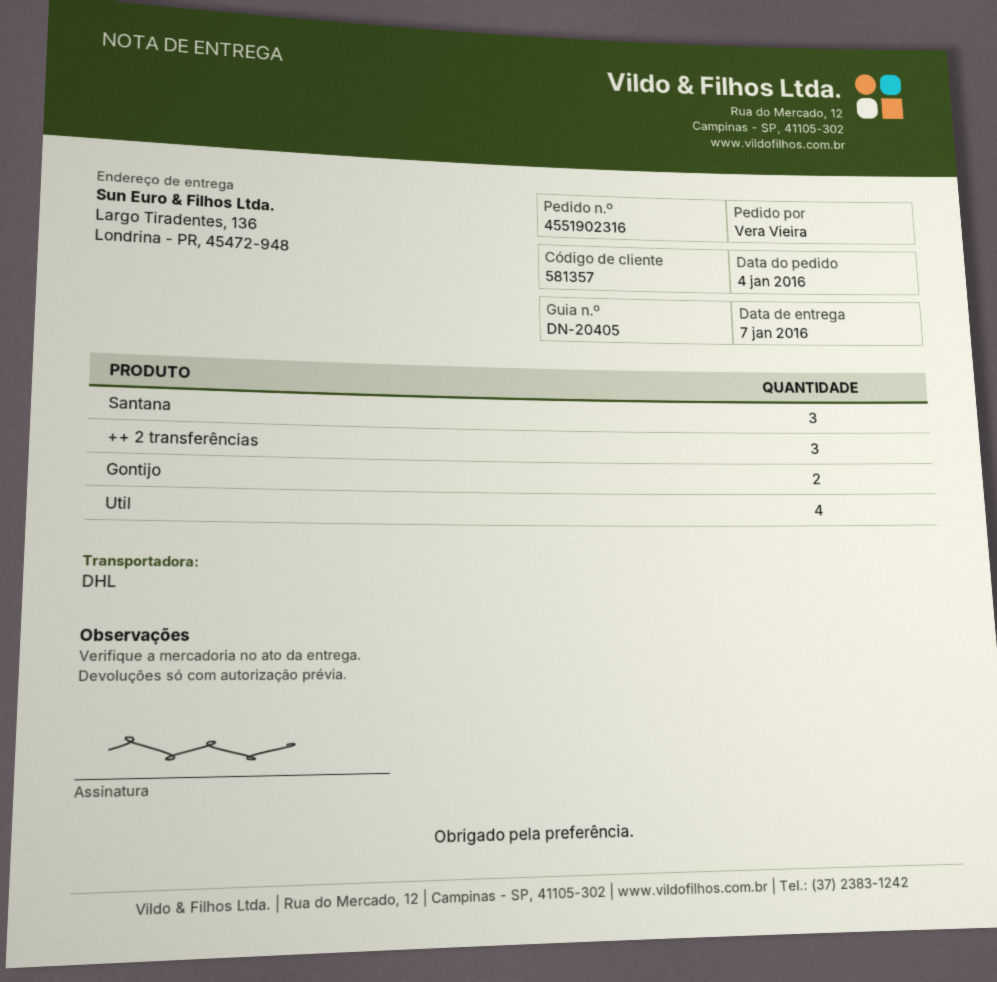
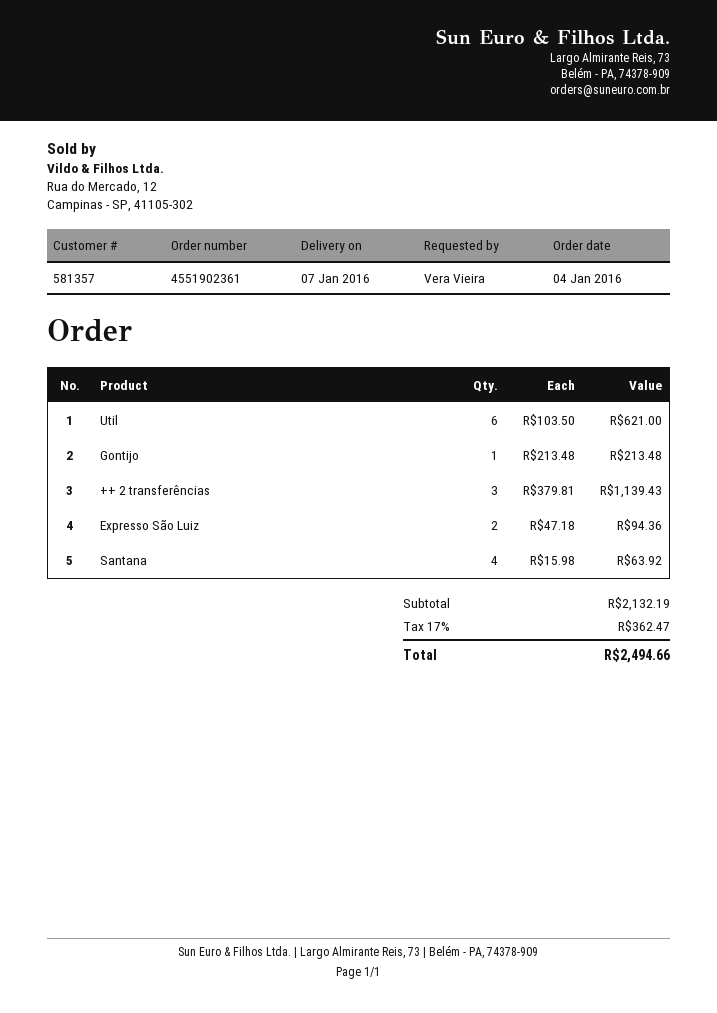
order number: 4551902316 -> 4551902361
Santana: 3 -> 4
Gontijo: 2 -> 1
Util: 4 -> 6
Expresso São Luiz: none -> 2

